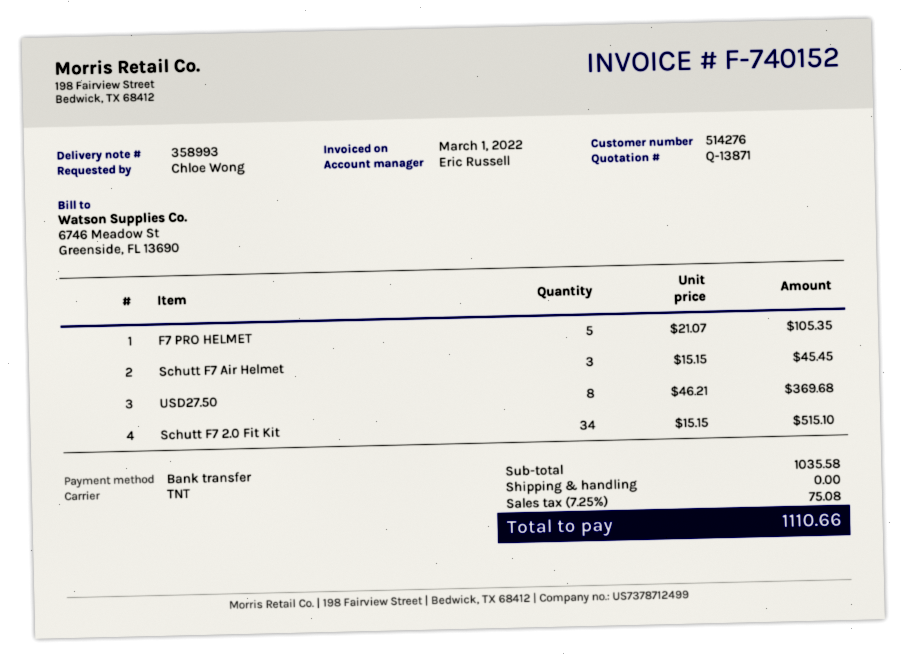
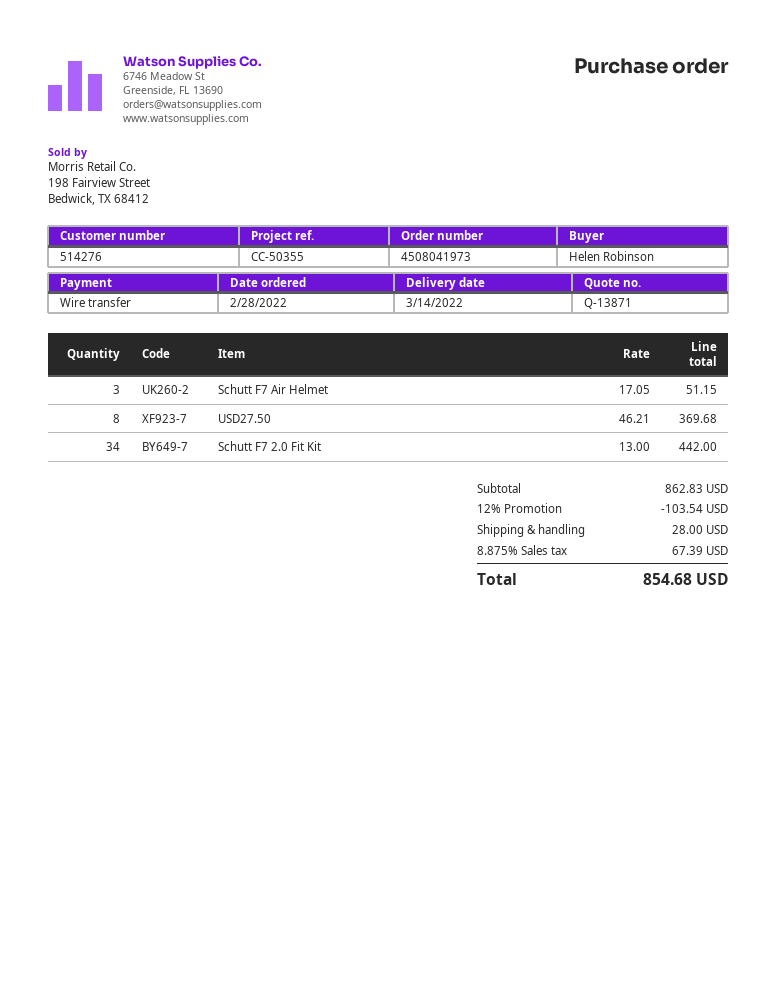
ordered by: Chloe Wong -> Helen Robinson
F7 PRO HELMET: 5 x 21.07 = 105.35 -> none
Schutt F7 Air Helmet: 3 x 15.15 = 45.45 -> 3 x 17.05 = 51.15
Schutt F7 2.0 Fit Kit: 34 x 15.15 = 515.10 -> 34 x 13.00 = 442.00
subtotal: 1035.58 -> 862.83
discount: none -> 12% = 103.54
shipping: 0.00 -> 28.00
tax: 7.25% = 75.08 -> 8.875% = 67.39
total: 1110.66 -> 854.68

